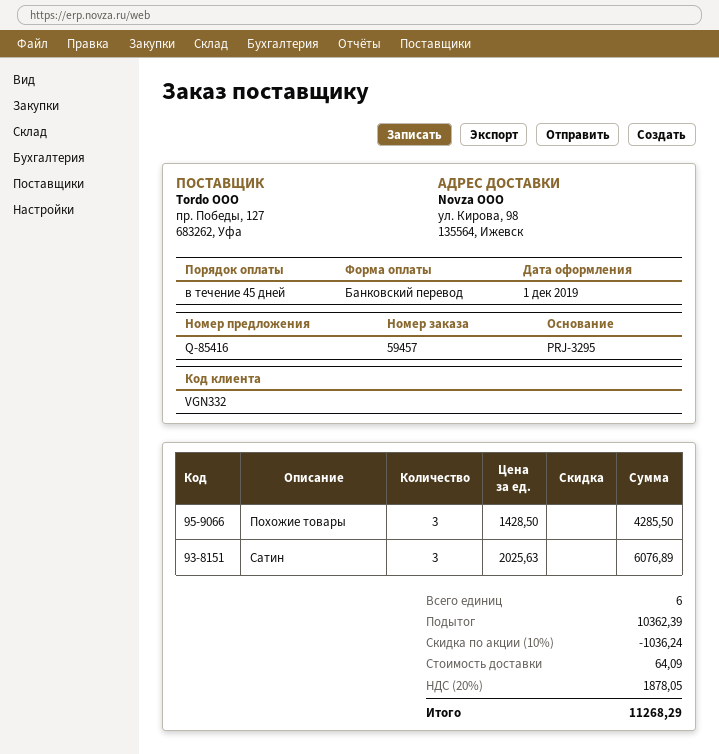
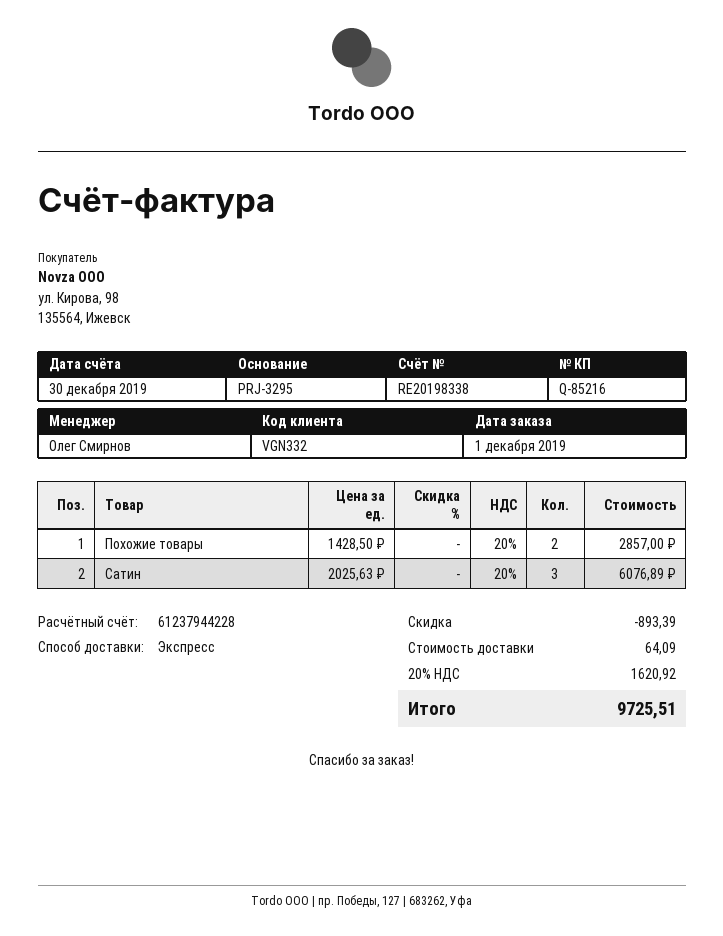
quote number: Q-85416 -> Q-85216
Похожие товары: 3 x 1428.50 = 4285.50 -> 2 x 1428.50 = 2857.00
discount: 1036.24 -> 893.39
tax: 20% = 1878.05 -> 20% = 1620.92
total: 11268.29 -> 9725.51

